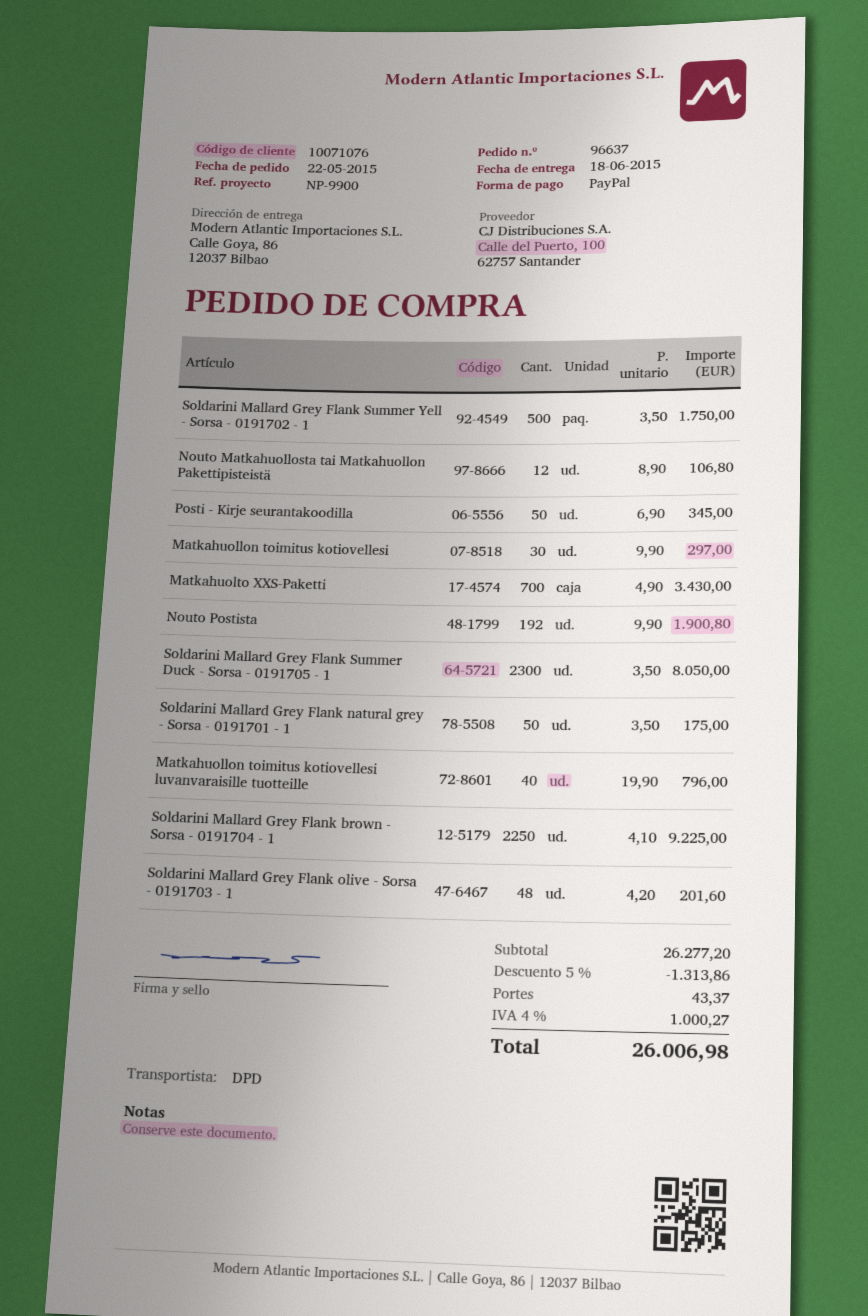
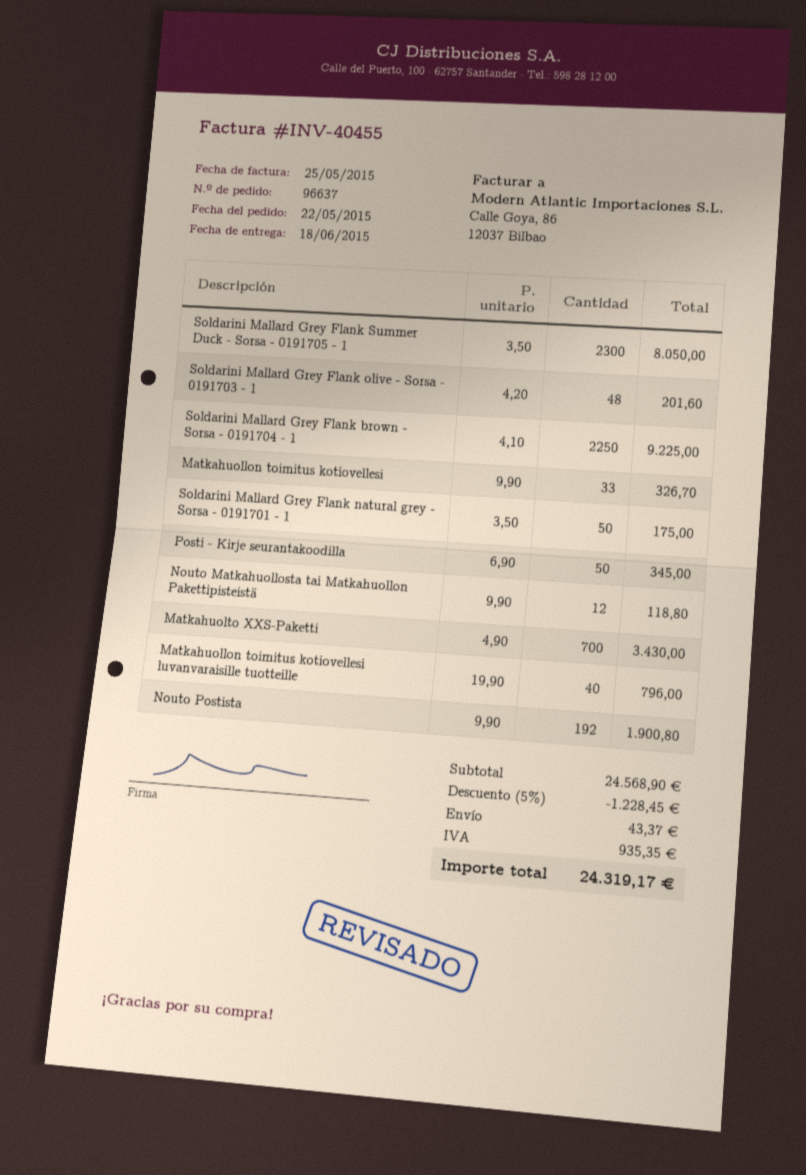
Soldarini Mallard Grey Flank Summer Yell - Sorsa - 0191702 - 1: 500 x 3.50 = 1750.00 -> none
Nouto Matkahuollosta tai Matkahuollon Pakettipisteistä: 12 x 8.90 = 106.80 -> 12 x 9.90 = 118.80
Matkahuollon toimitus kotiovellesi: 30 x 9.90 = 297.00 -> 33 x 9.90 = 326.70
subtotal: 26277.20 -> 24568.90
discount: 5% = 1313.86 -> 5% = 1228.45
tax: 1000.27 -> 935.35
total: 26006.98 -> 24319.17

